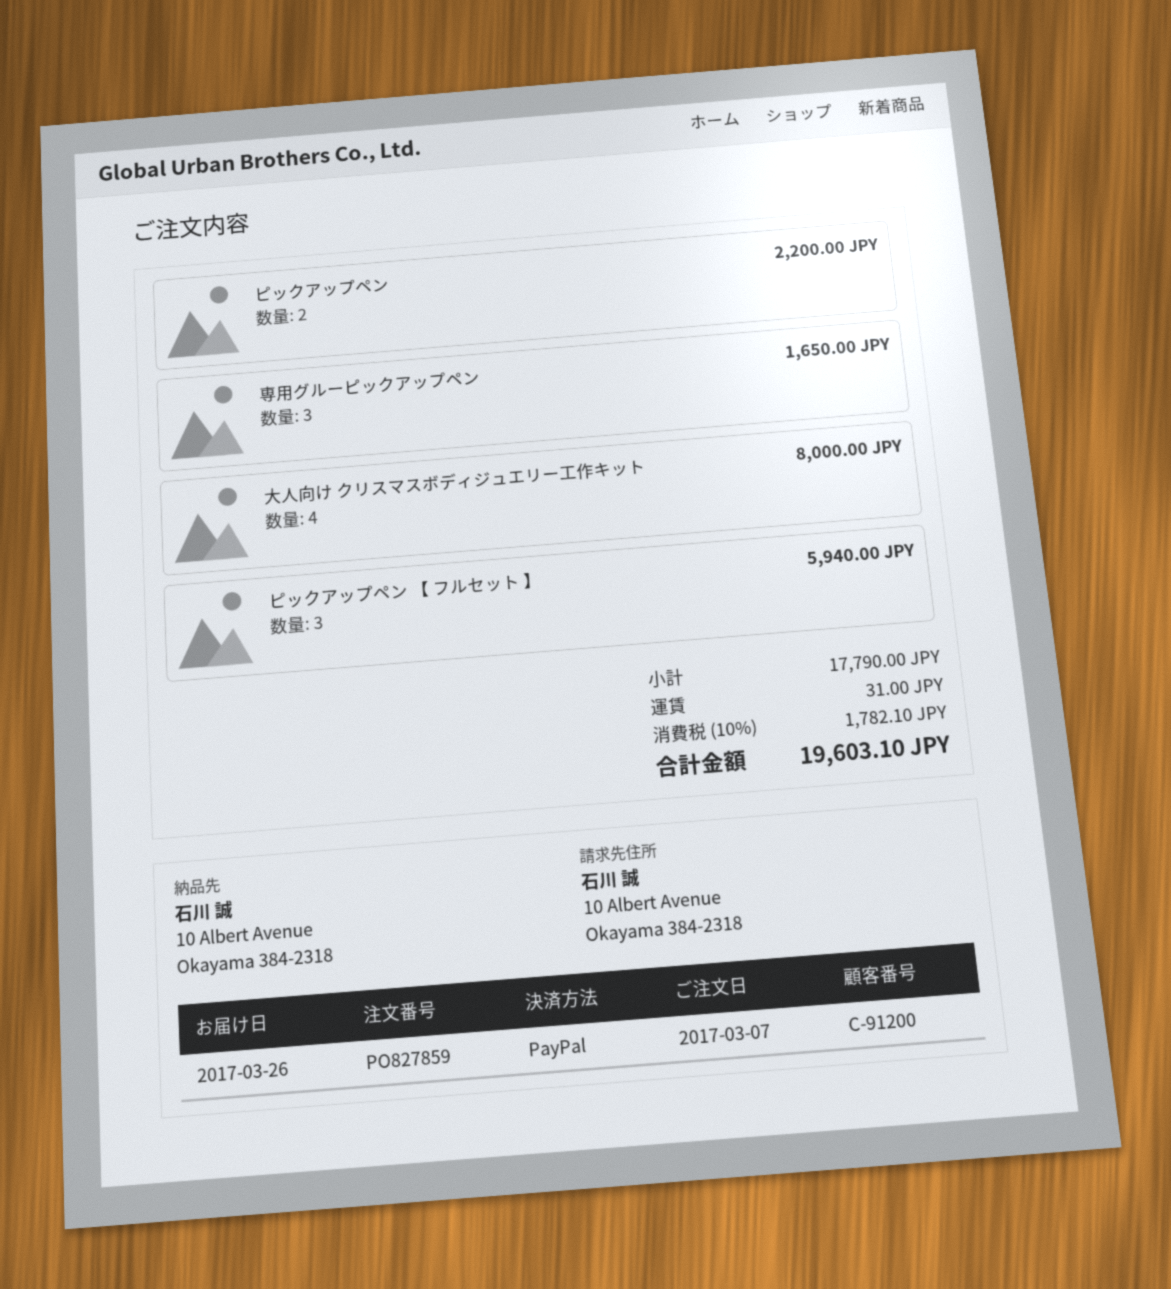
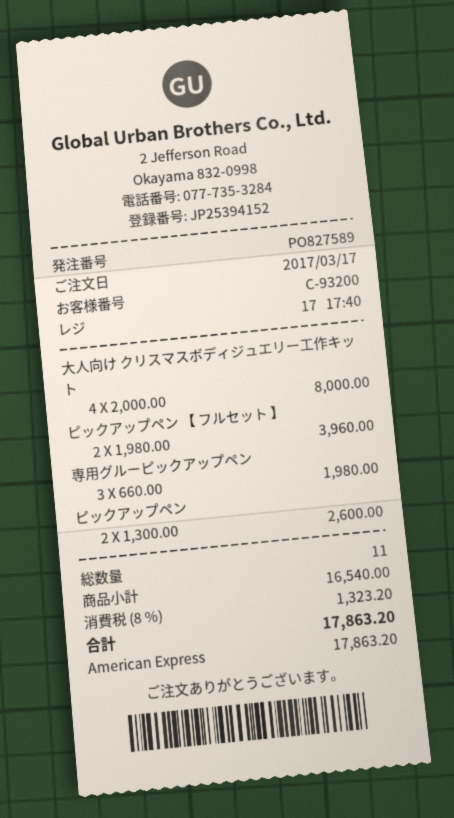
order number: PO827859 -> PO827589
order date: 2017-03-07 -> 2017-03-17
customer number: C-91200 -> C-93200
payment method: PayPal -> American Express
ピックアップペン: 2 for 2200.00 -> 2 for 2600.00
専用グルーピックアップペン: 3 for 1650.00 -> 3 for 1980.00
ピックアップペン 【 フルセット 】: 3 for 5940.00 -> 2 for 3960.00
subtotal: 17790.00 -> 16540.00
shipping: 31.00 -> none
tax: 10% = 1782.10 -> 8% = 1323.20
total: 19603.10 -> 17863.20

